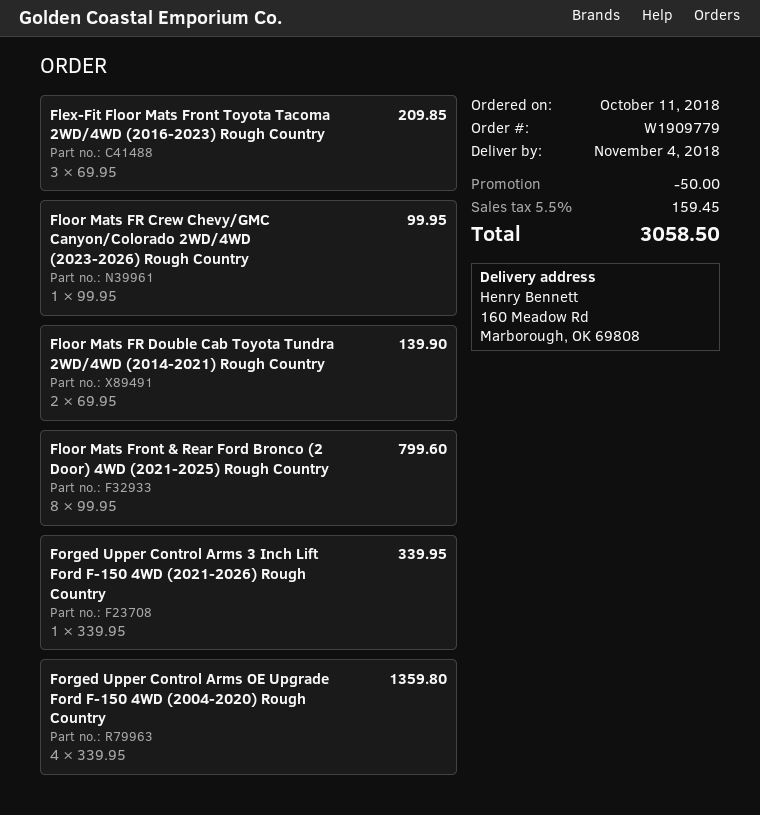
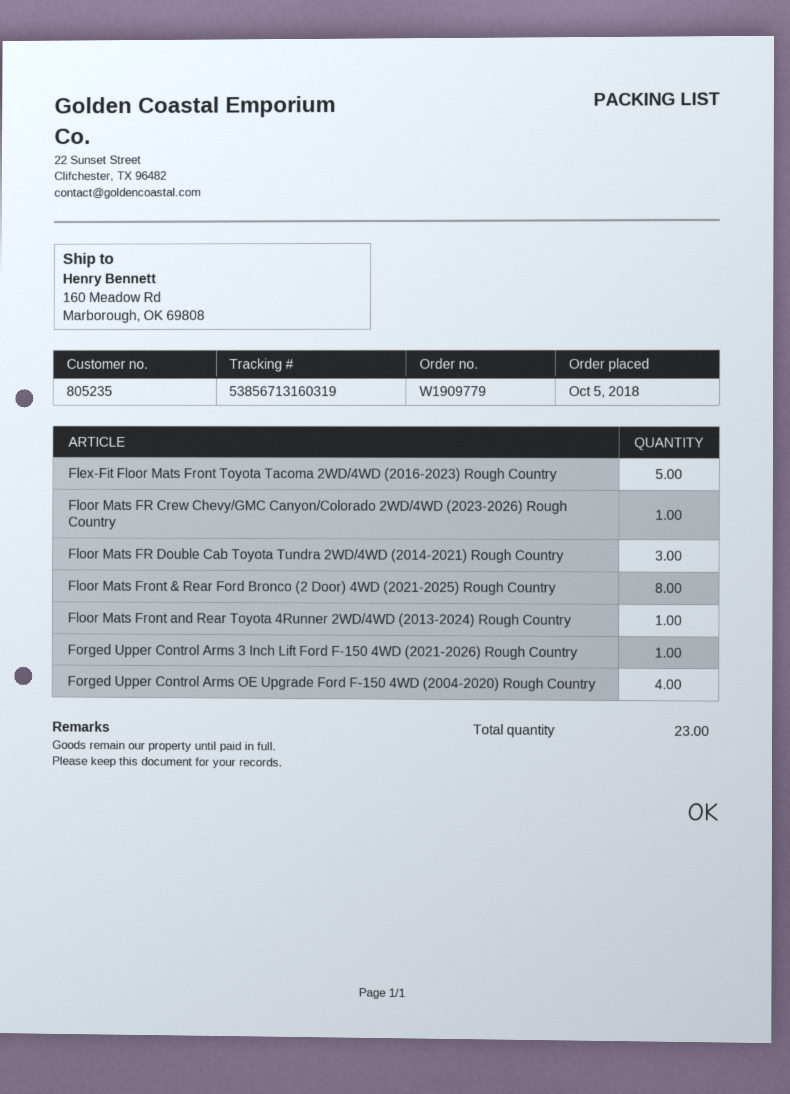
order date: 2018-10-11 -> 2018-10-05
Flex-Fit Floor Mats Front Toyota Tacoma 2WD/4WD (2016-2023) Rough Country: 3 -> 5
Floor Mats FR Double Cab Toyota Tundra 2WD/4WD (2014-2021) Rough Country: 2 -> 3
Floor Mats Front and Rear Toyota 4Runner 2WD/4WD (2013-2024) Rough Country: none -> 1

